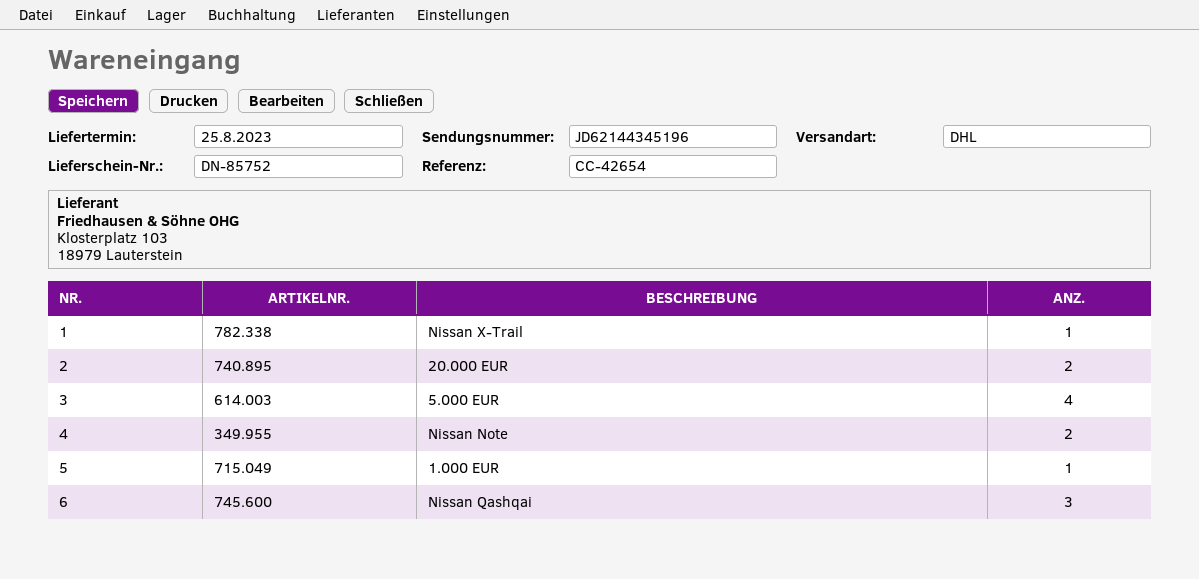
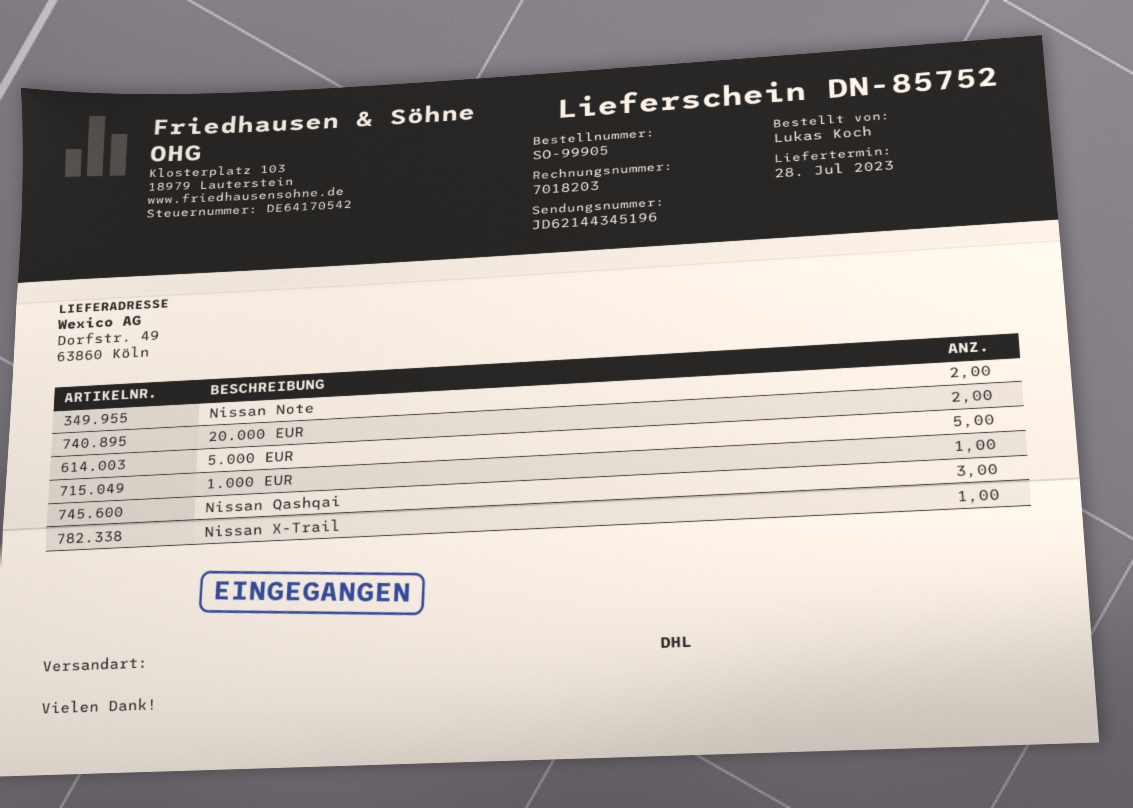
delivery date: 2023-08-25 -> 2023-07-28
5.000 EUR: 4 -> 5

